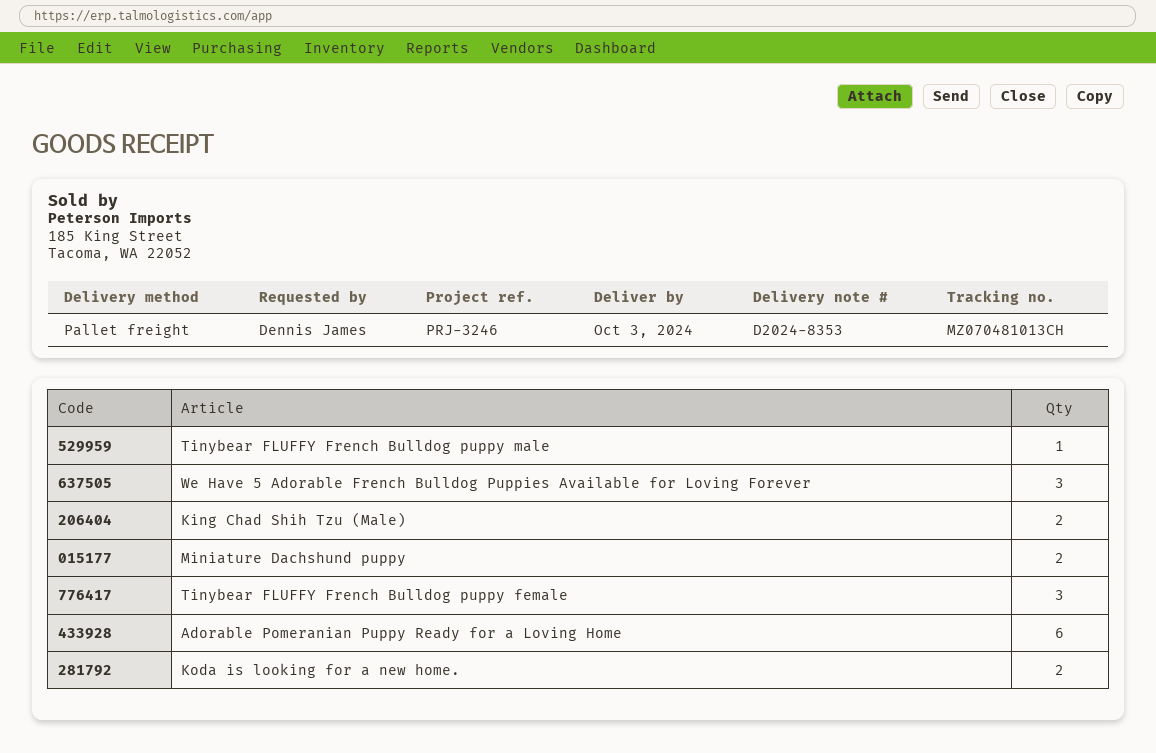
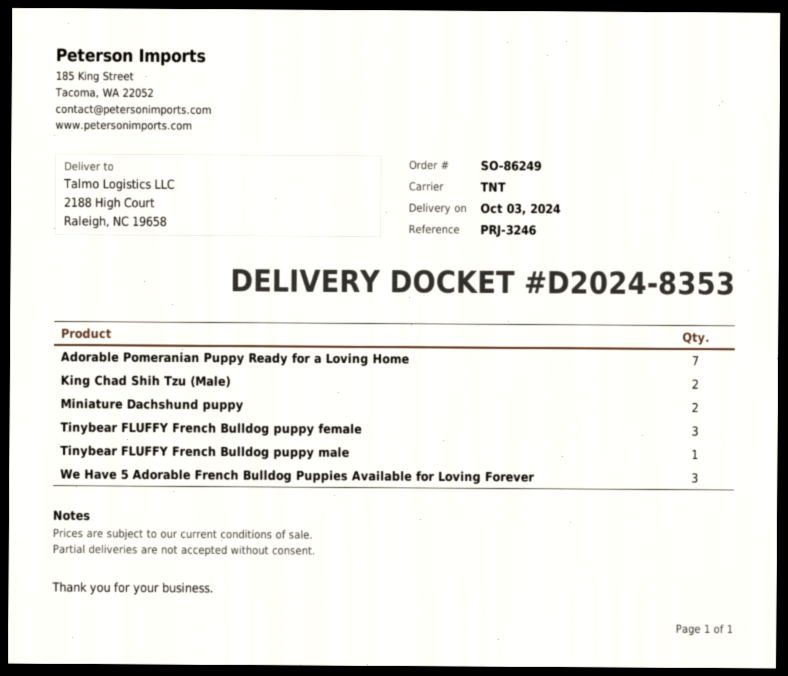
shipping method: pallet freight -> TNT
Adorable Pomeranian Puppy Ready for a Loving Home: 6 -> 7
Koda is looking for a new home.: 2 -> none

